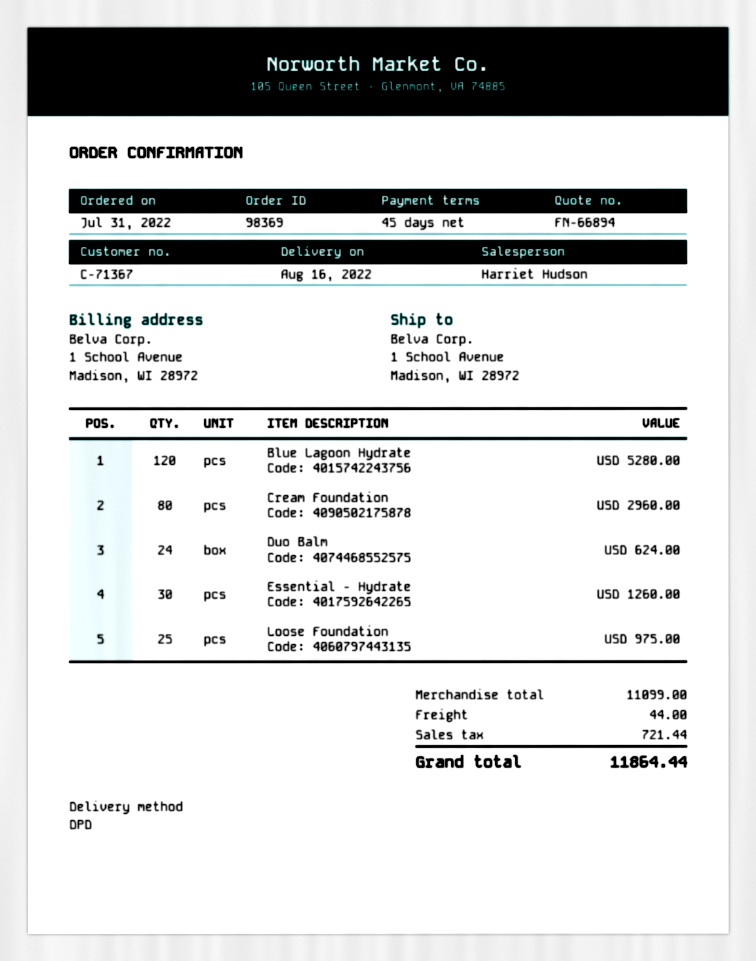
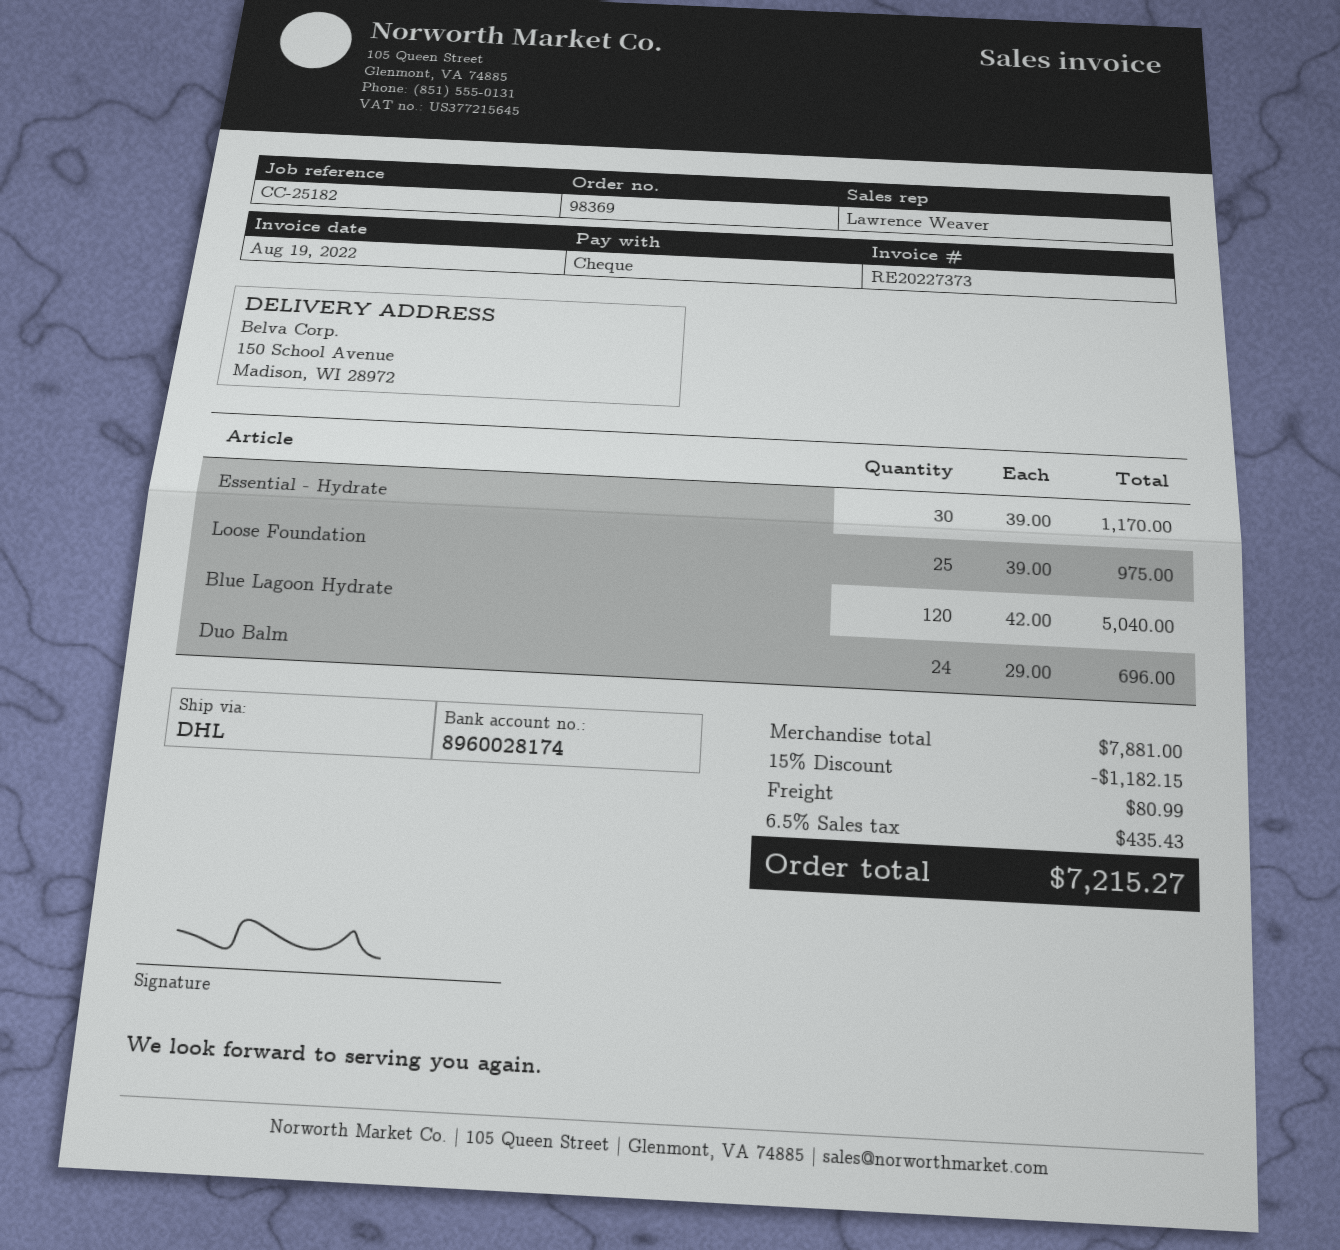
sales rep: Harriet Hudson -> Lawrence Weaver
shipping method: DPD -> DHL
ship to: 1 School Avenue, Madison, WI 28972 -> 150 School Avenue, Madison, WI 28972
Blue Lagoon Hydrate: 120 for 5280.00 -> 120 for 5040.00
Cream Foundation: 80 for 2960.00 -> none
Duo Balm: 24 for 624.00 -> 24 for 696.00
Essential - Hydrate: 30 for 1260.00 -> 30 for 1170.00
subtotal: 11099.00 -> 7881.00
discount: none -> 15% = 1182.15
shipping: 44.00 -> 80.99
tax: 721.44 -> 435.43
total: 11864.44 -> 7215.27

